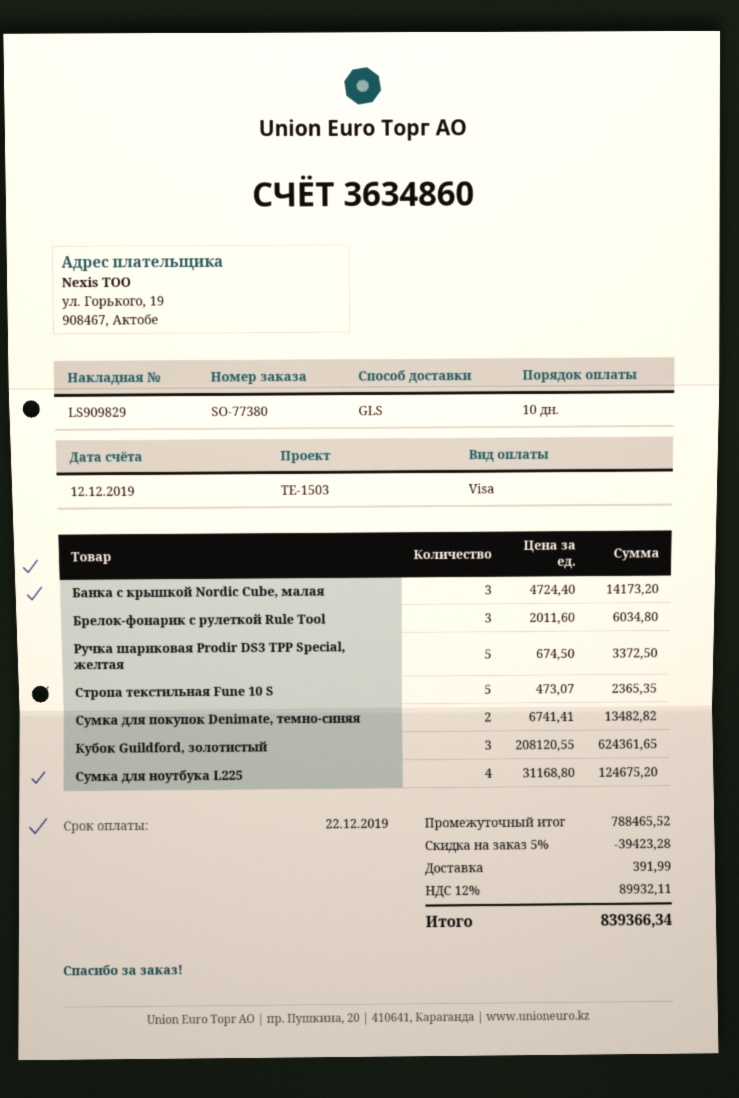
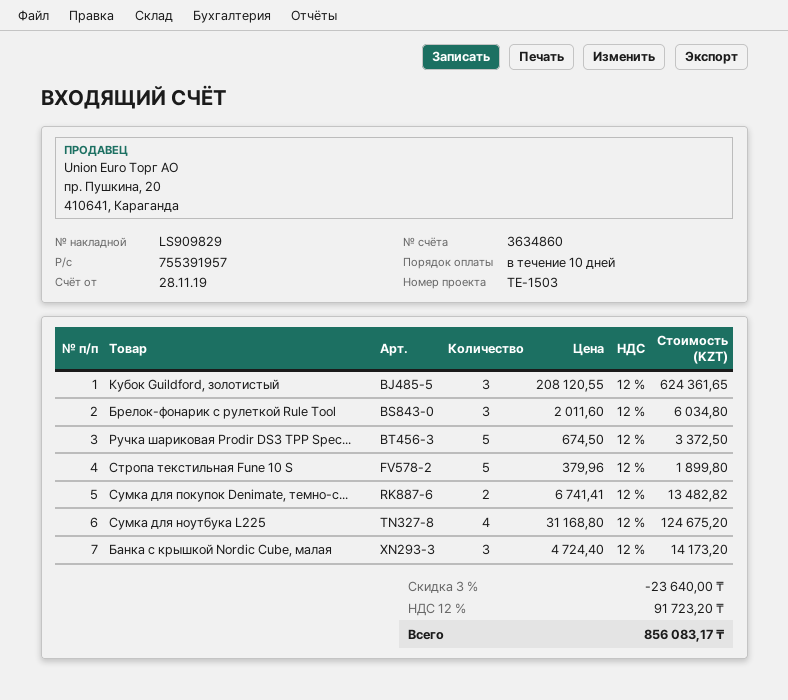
invoice date: 2019-12-12 -> 2019-11-28
Стропа текстильная Fune 10 S: 5 x 473.07 = 2365.35 -> 5 x 379.96 = 1899.80
discount: 5% = 39423.28 -> 3% = 23640.00
shipping: 391.99 -> none
tax: 12% = 89932.11 -> 12% = 91723.20
total: 839366.34 -> 856083.17

